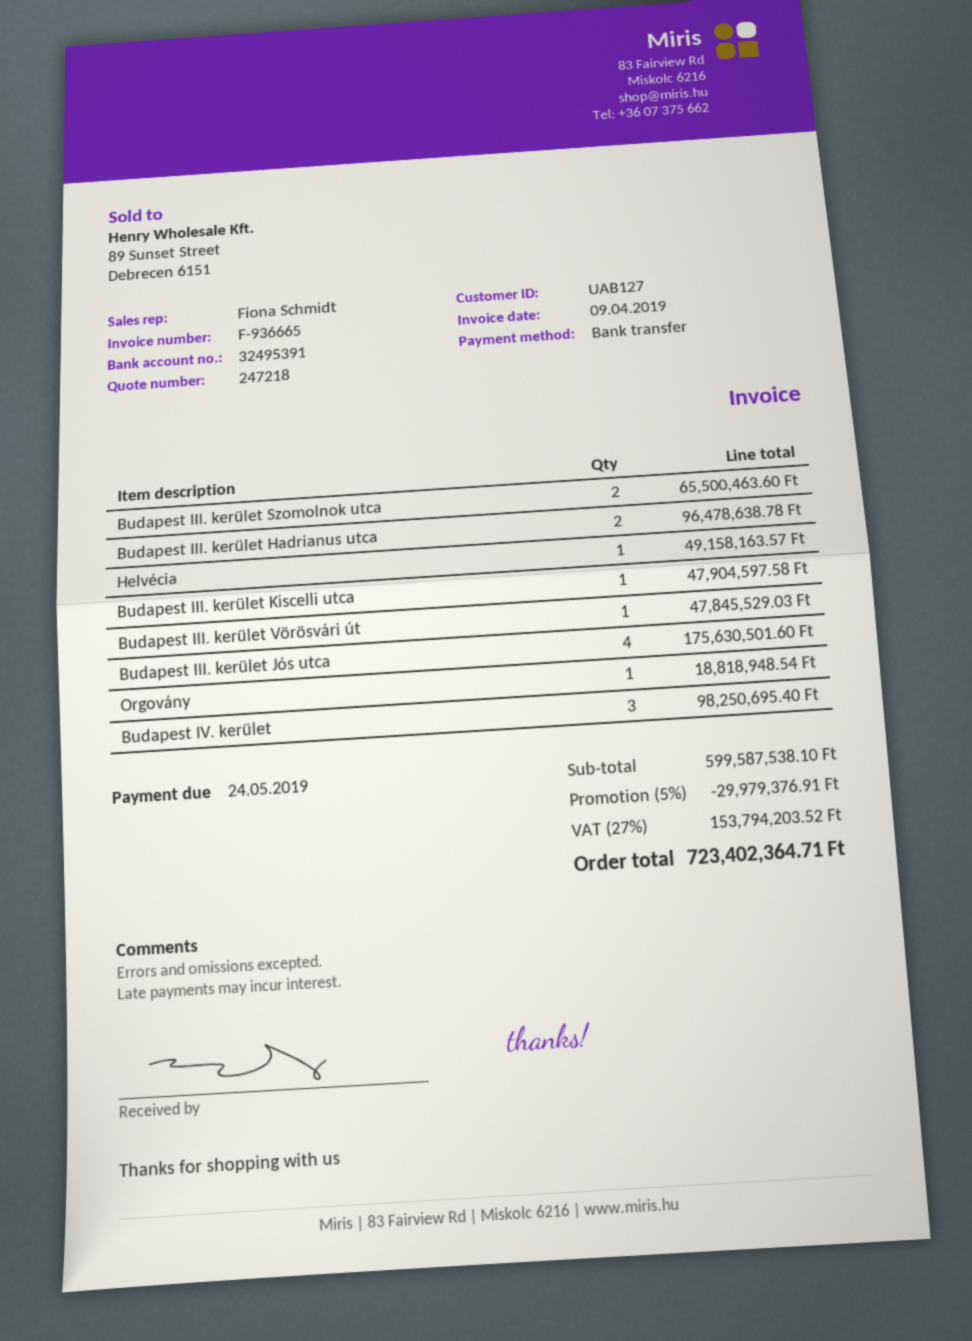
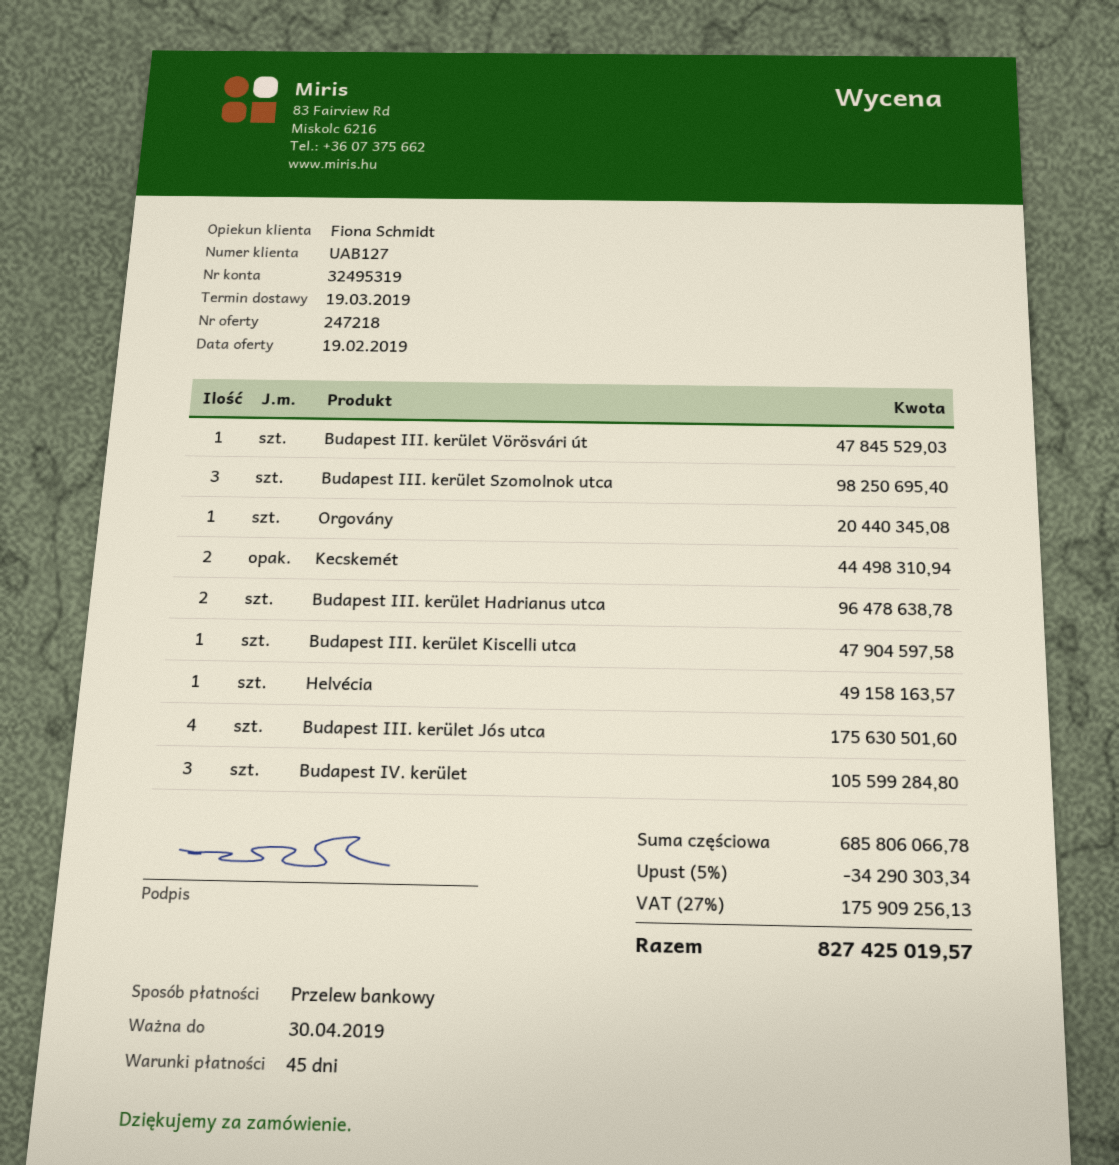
bank account: 32495391 -> 32495319
Budapest III. kerület Szomolnok utca: 2 for 65500463.60 -> 3 for 98250695.40
Orgovány: 1 for 18818948.54 -> 1 for 20440345.08
Budapest IV. kerület: 3 for 98250695.40 -> 3 for 105599284.80
Kecskemét: none -> 2 for 44498310.94
subtotal: 599587538.10 -> 685806066.78
discount: 5% = 29979376.91 -> 5% = 34290303.34
tax: 27% = 153794203.52 -> 27% = 175909256.13
total: 723402364.71 -> 827425019.57

